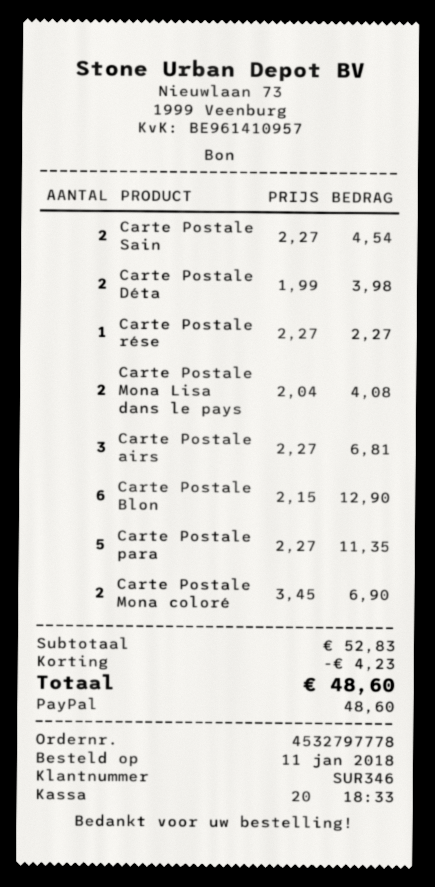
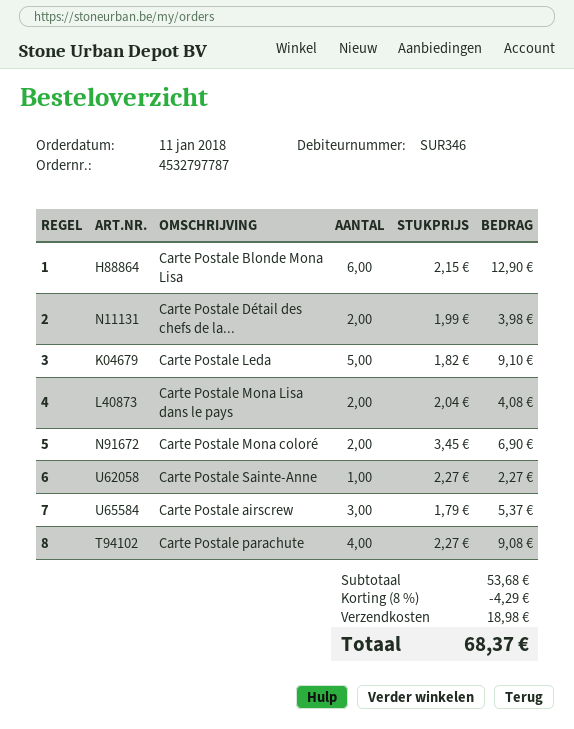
order number: 4532797778 -> 4532797787
Carte Postale Sain: 2 x 2.27 = 4.54 -> 1 x 2.27 = 2.27
Carte Postale rése: 1 x 2.27 = 2.27 -> none
Carte Postale airs: 3 x 2.27 = 6.81 -> 3 x 1.79 = 5.37
Carte Postale para: 5 x 2.27 = 11.35 -> 4 x 2.27 = 9.08
Carte Postale Leda: none -> 5 x 1.82 = 9.10
subtotal: 52.83 -> 53.68
discount: 4.23 -> 4.29
shipping: none -> 18.98
total: 48.60 -> 68.37

